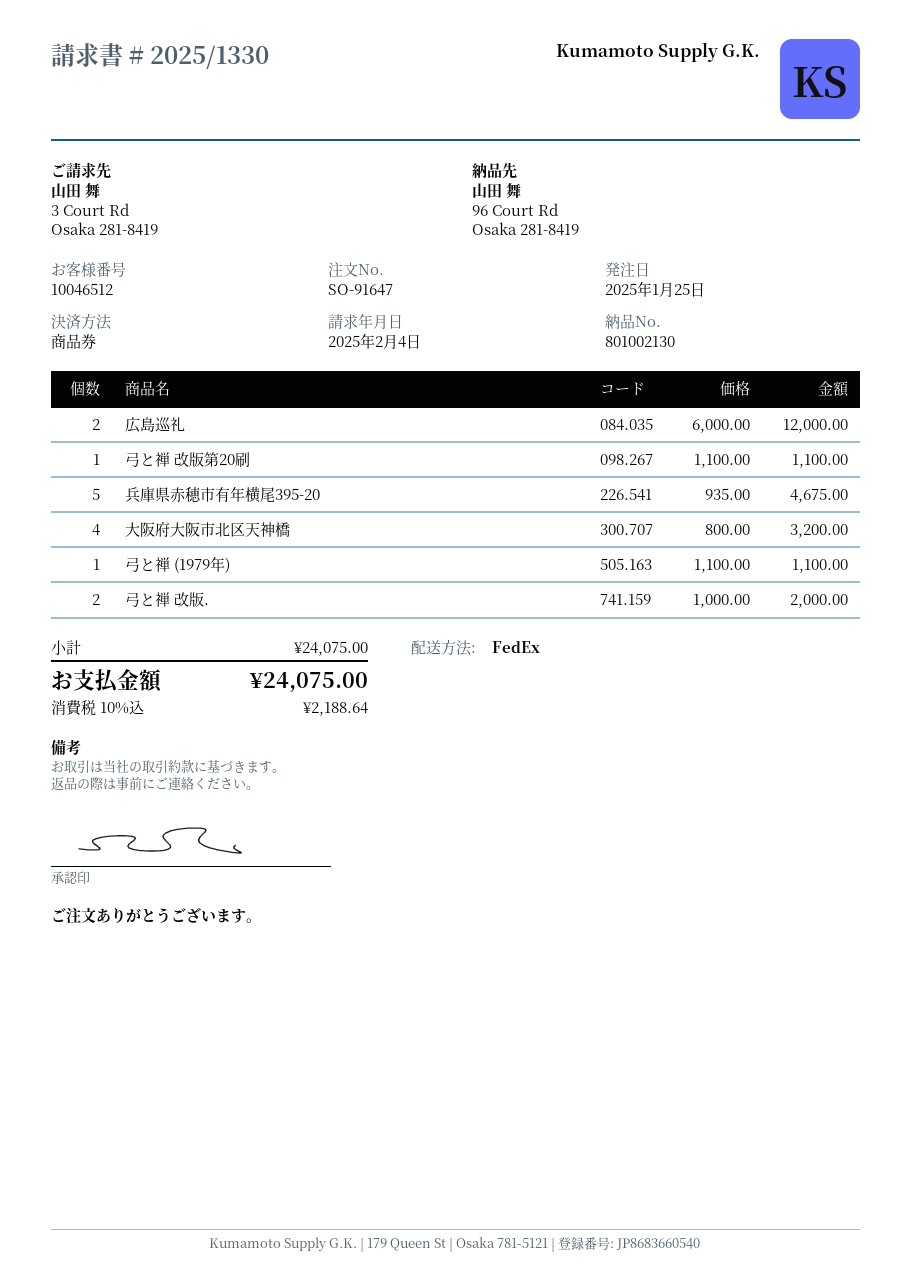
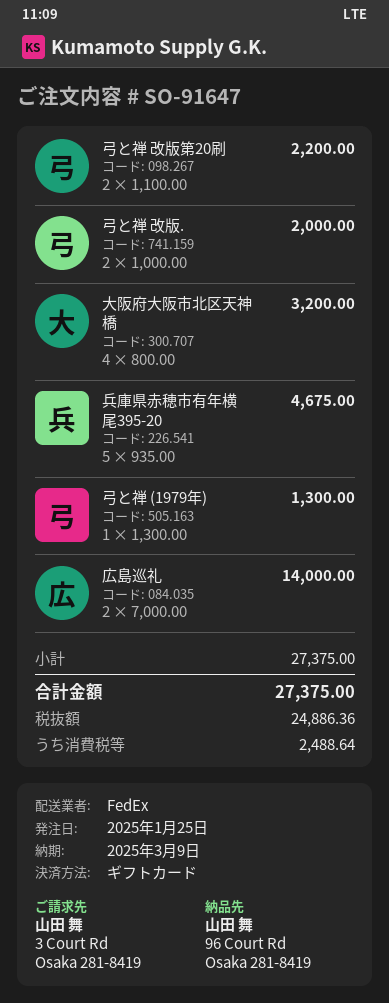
広島巡礼: 2 x 6000.00 = 12000.00 -> 2 x 7000.00 = 14000.00
弓と禅 改版第20刷: 1 x 1100.00 = 1100.00 -> 2 x 1100.00 = 2200.00
弓と禅 (1979年): 1 x 1100.00 = 1100.00 -> 1 x 1300.00 = 1300.00
subtotal: 24075.00 -> 27375.00
tax: 2188.64 -> 2488.64
total: 24075.00 -> 27375.00

